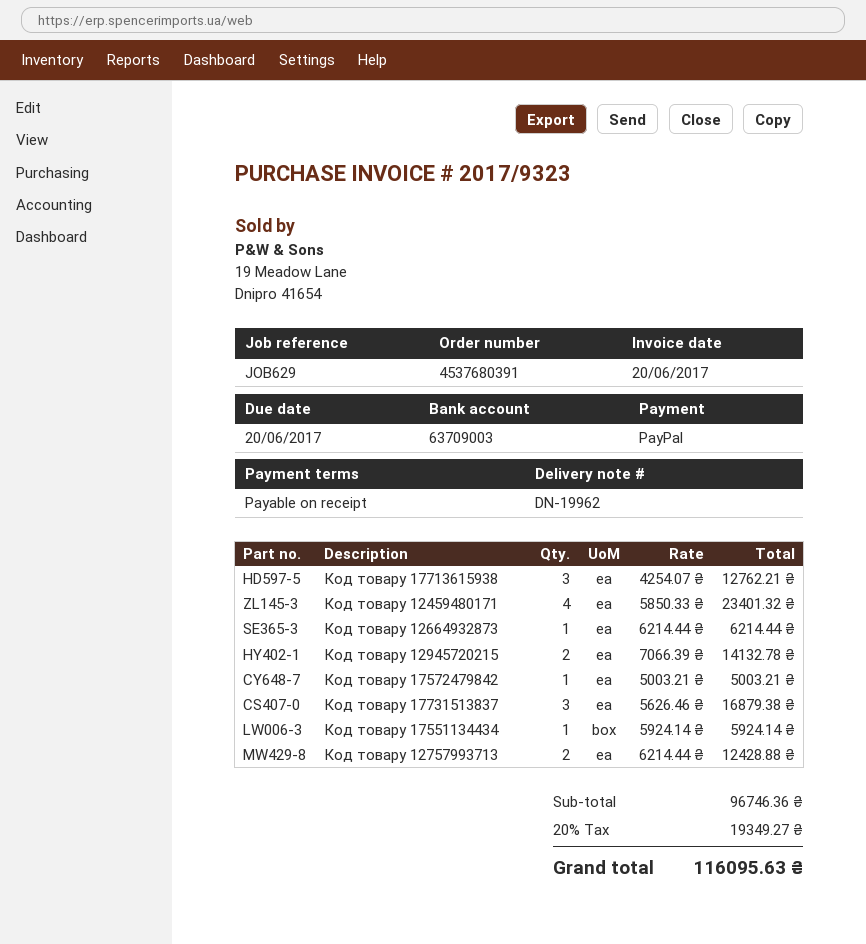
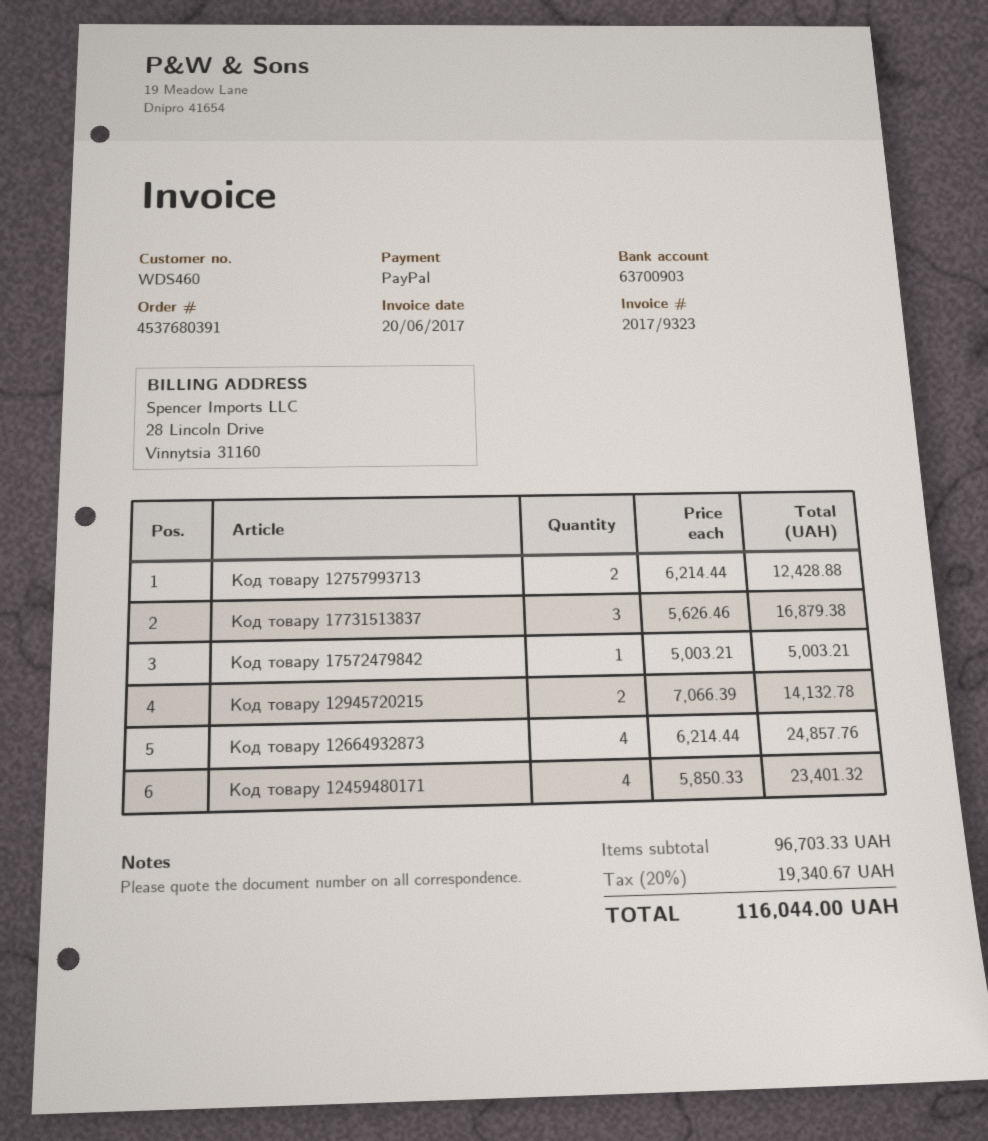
bank account: 63709003 -> 63700903
Код товару 17713615938: 3 x 4254.07 = 12762.21 -> none
Код товару 12664932873: 1 x 6214.44 = 6214.44 -> 4 x 6214.44 = 24857.76
Код товару 17551134434: 1 x 5924.14 = 5924.14 -> none
subtotal: 96746.36 -> 96703.33
tax: 20% = 19349.27 -> 20% = 19340.67
total: 116095.63 -> 116044.00

